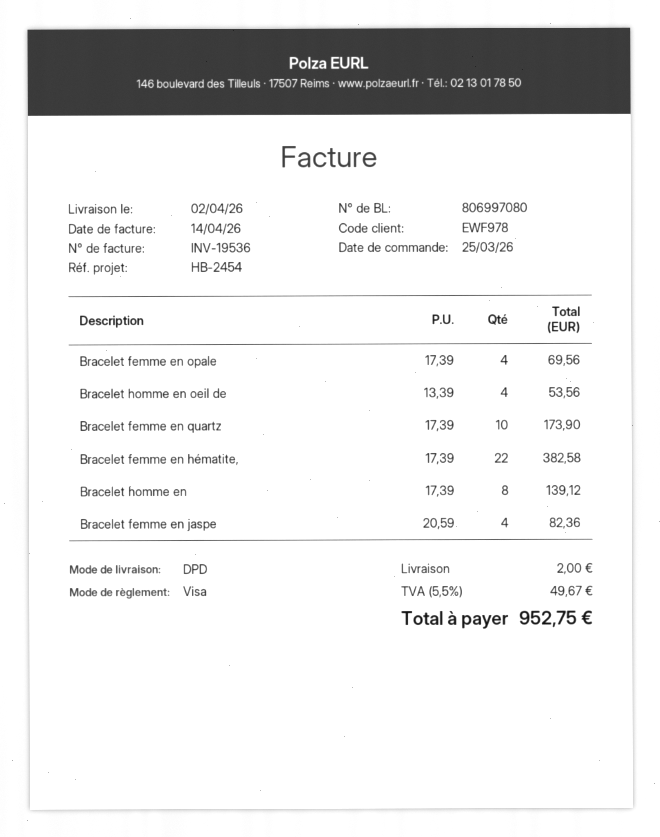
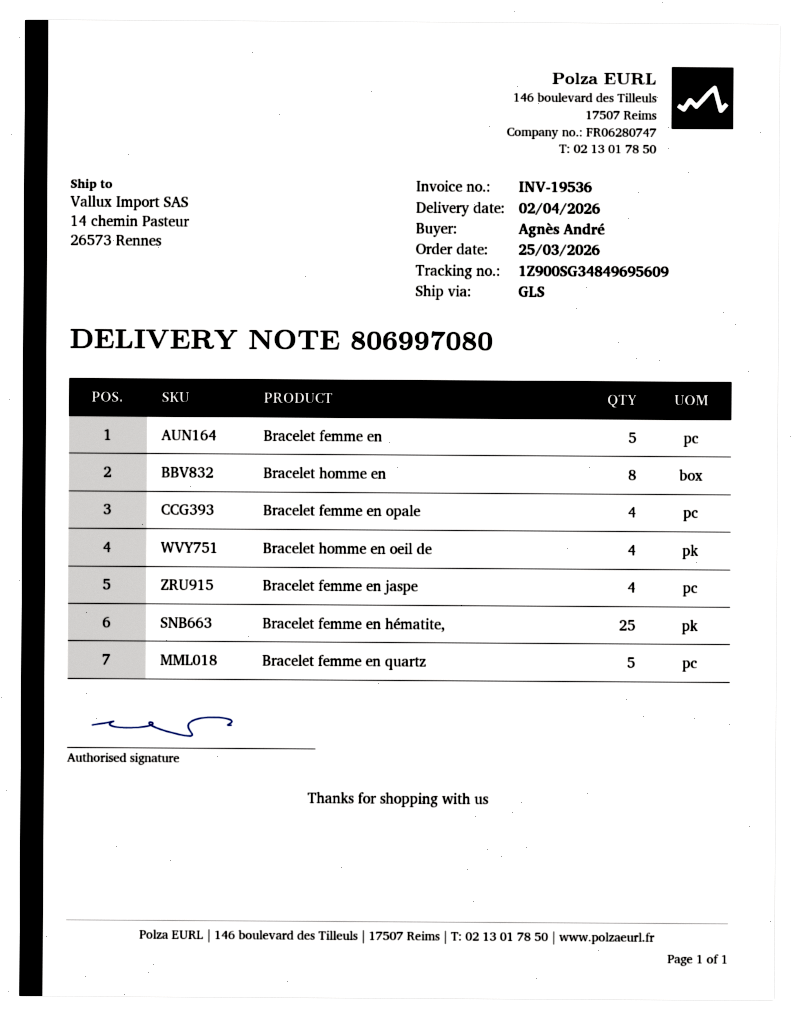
shipping method: DPD -> GLS
Bracelet femme en quartz: 10 -> 5
Bracelet femme en hématite,: 22 -> 25
Bracelet femme en: none -> 5

